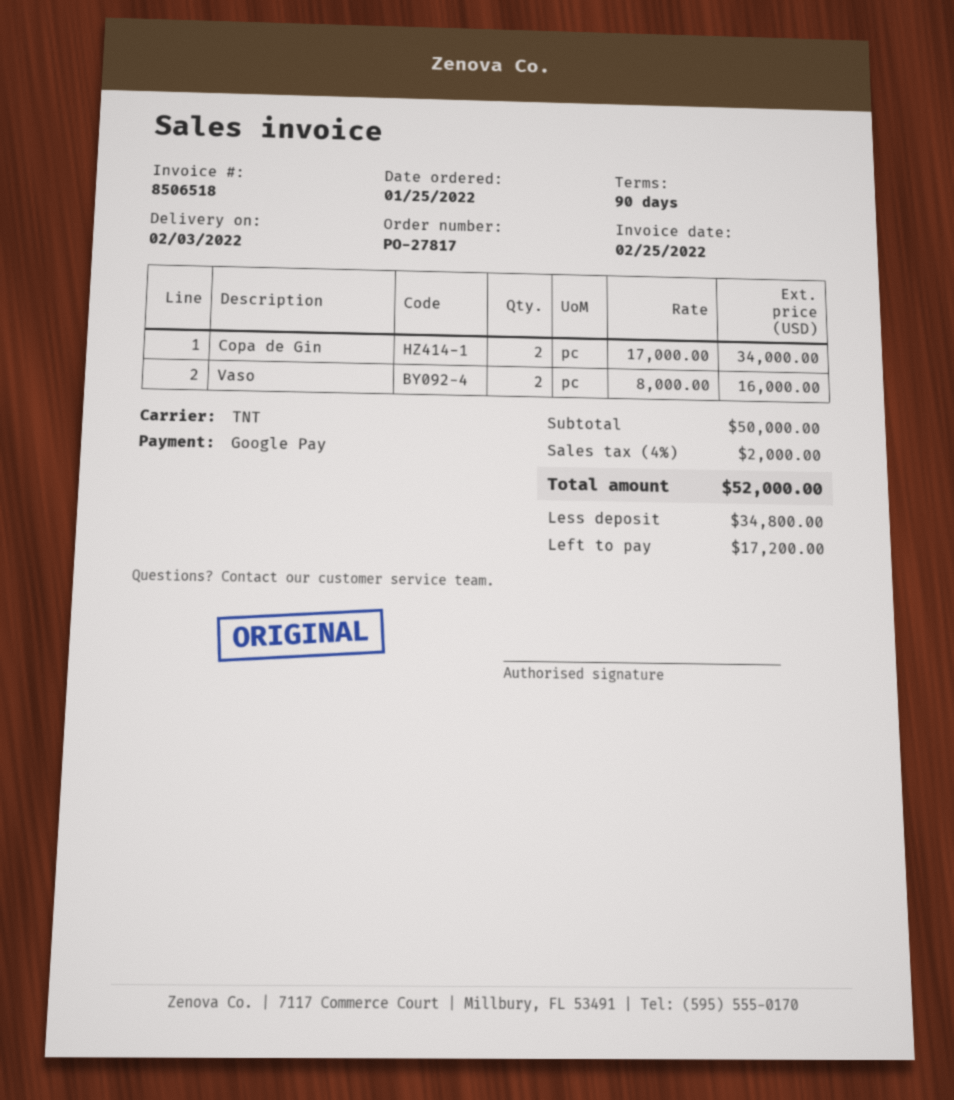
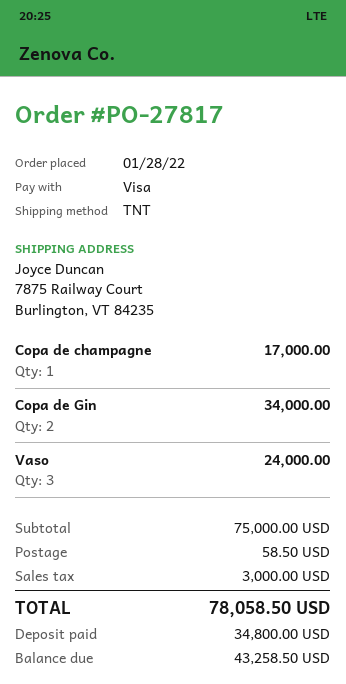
order date: 2022-01-25 -> 2022-01-28
payment method: Google Pay -> Visa
Vaso: 2 for 16000.00 -> 3 for 24000.00
Copa de champagne: none -> 1 for 17000.00
subtotal: 50000.00 -> 75000.00
shipping: none -> 58.50
tax: 2000.00 -> 3000.00
total: 52000.00 -> 78058.50
balance: 17200.00 -> 43258.50

